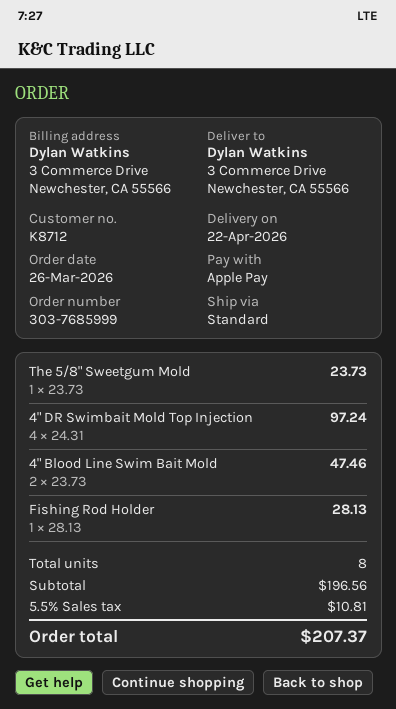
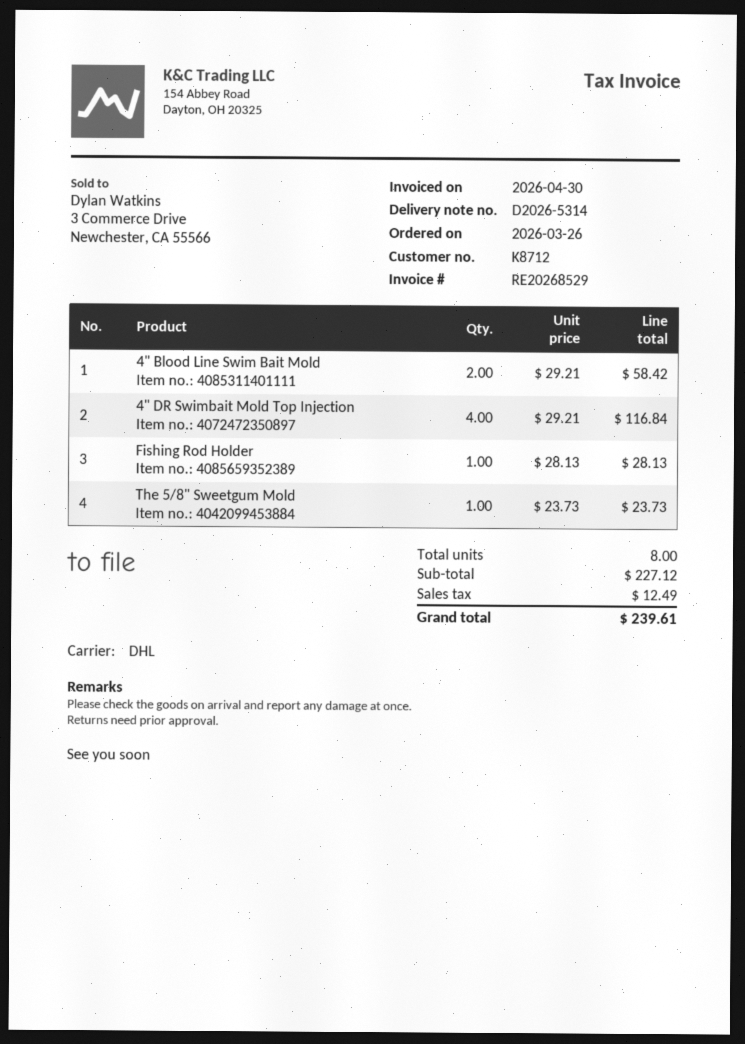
shipping method: standard -> DHL
4" DR Swimbait Mold Top Injection: 4 x 24.31 = 97.24 -> 4 x 29.21 = 116.84
4" Blood Line Swim Bait Mold: 2 x 23.73 = 47.46 -> 2 x 29.21 = 58.42
subtotal: 196.56 -> 227.12
tax: 10.81 -> 12.49
total: 207.37 -> 239.61

